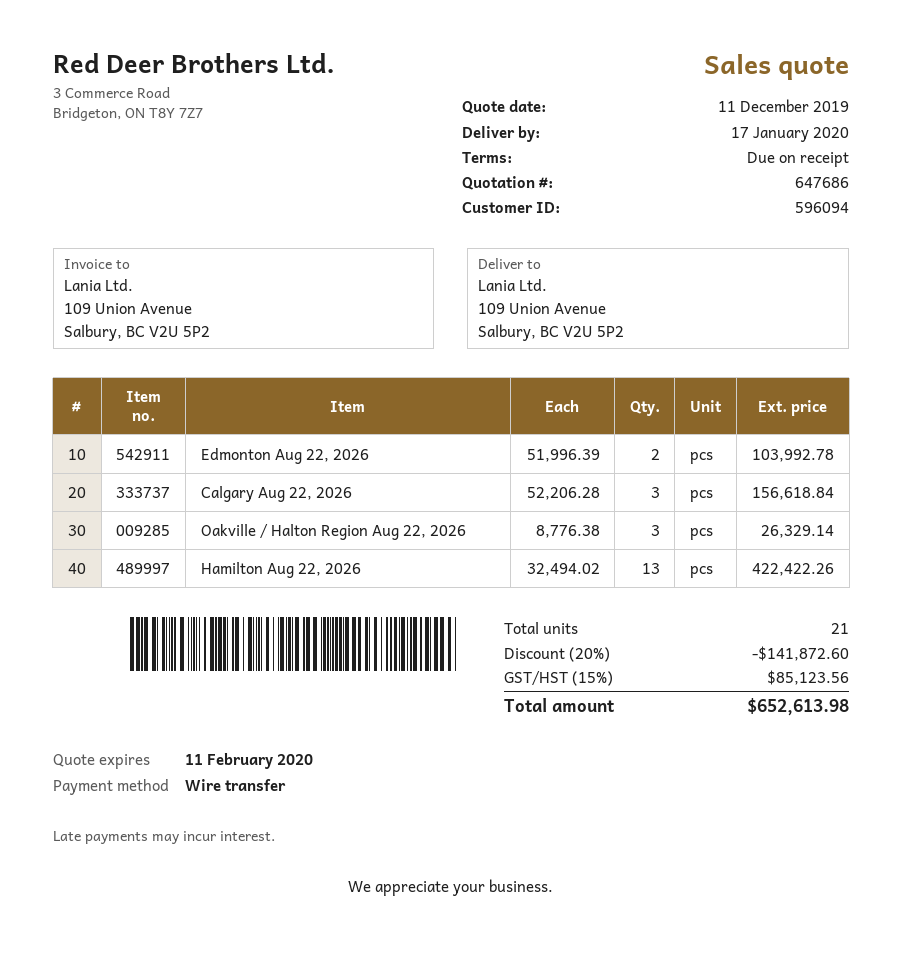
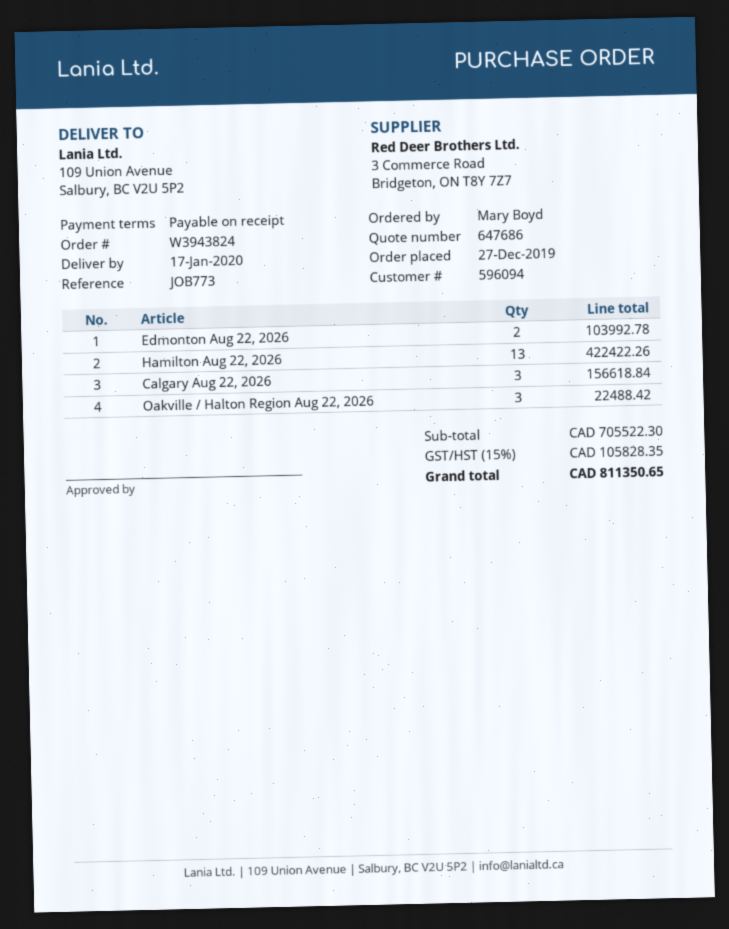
Oakville / Halton Region Aug 22, 2026: 3 for 26329.14 -> 3 for 22488.42
discount: 20% = 141872.60 -> none
tax: 15% = 85123.56 -> 15% = 105828.35
total: 652613.98 -> 811350.65

